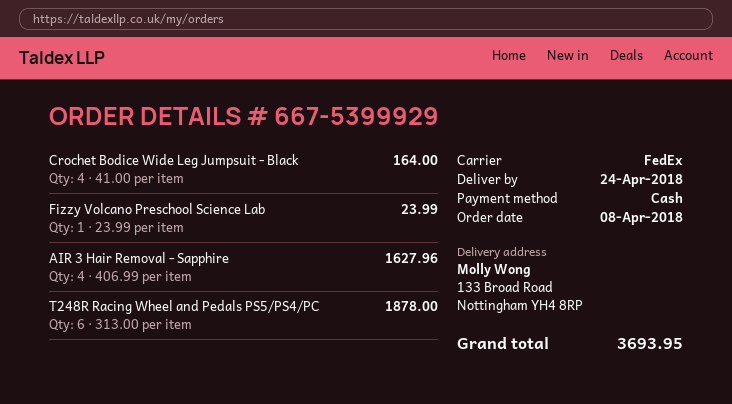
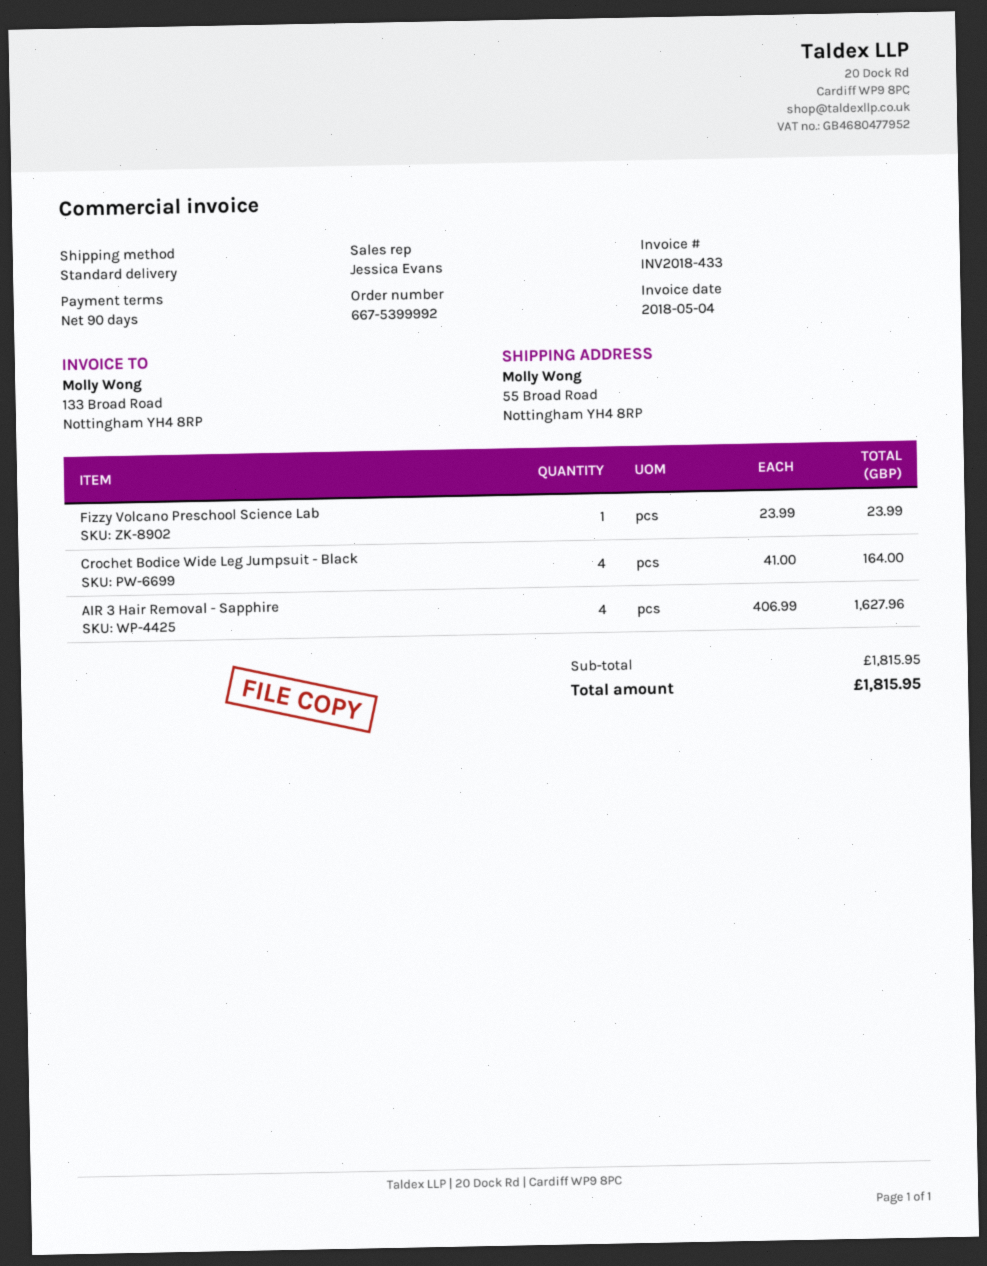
order number: 667-5399929 -> 667-5399992
shipping method: FedEx -> standard
ship to: 133 Broad Road, Nottingham YH4 8RP -> 55 Broad Road, Nottingham YH4 8RP
T248R Racing Wheel and Pedals PS5/PS4/PC: 6 x 313.00 = 1878.00 -> none
total: 3693.95 -> 1815.95

